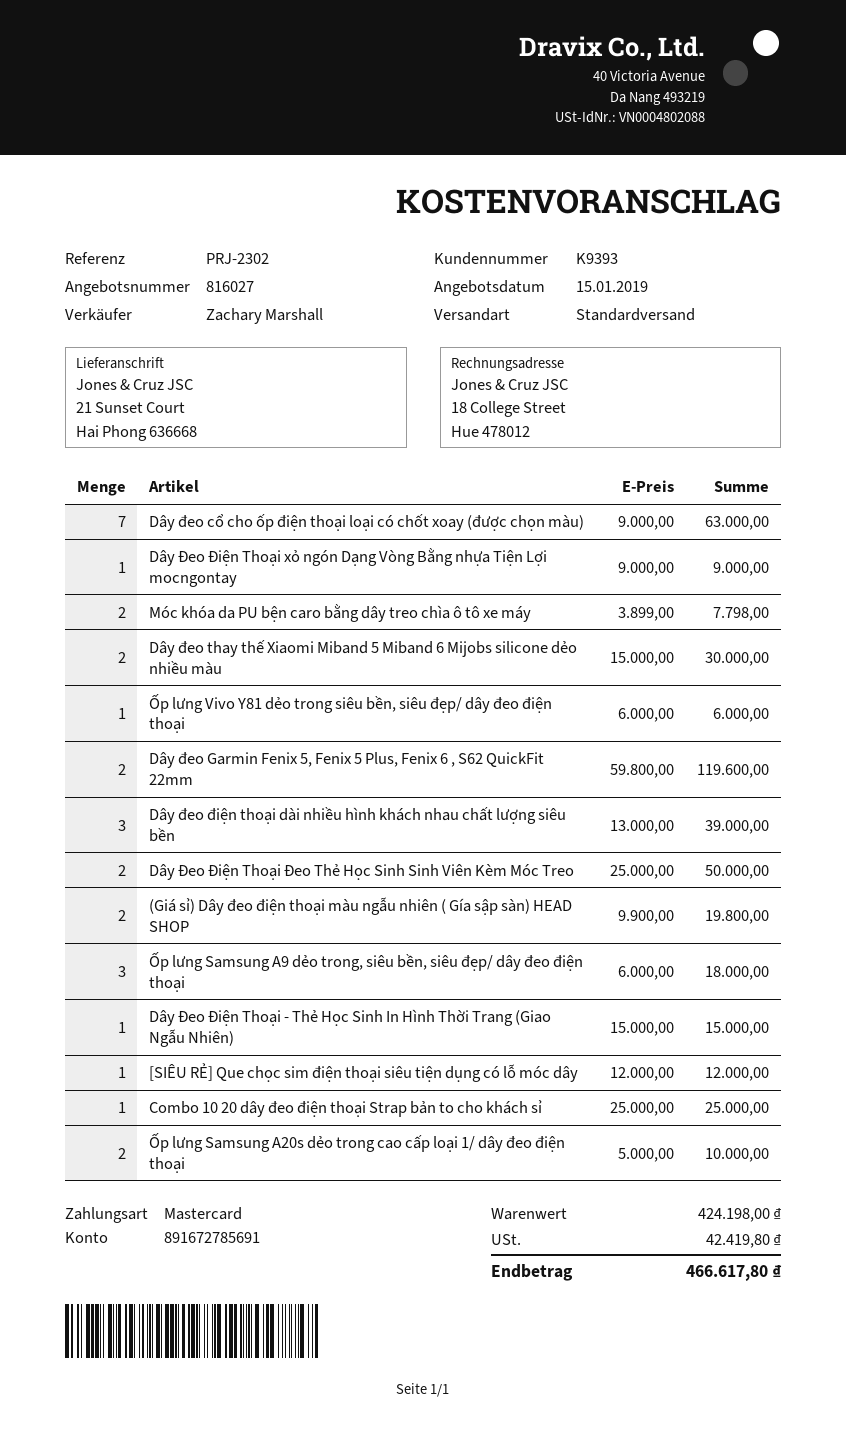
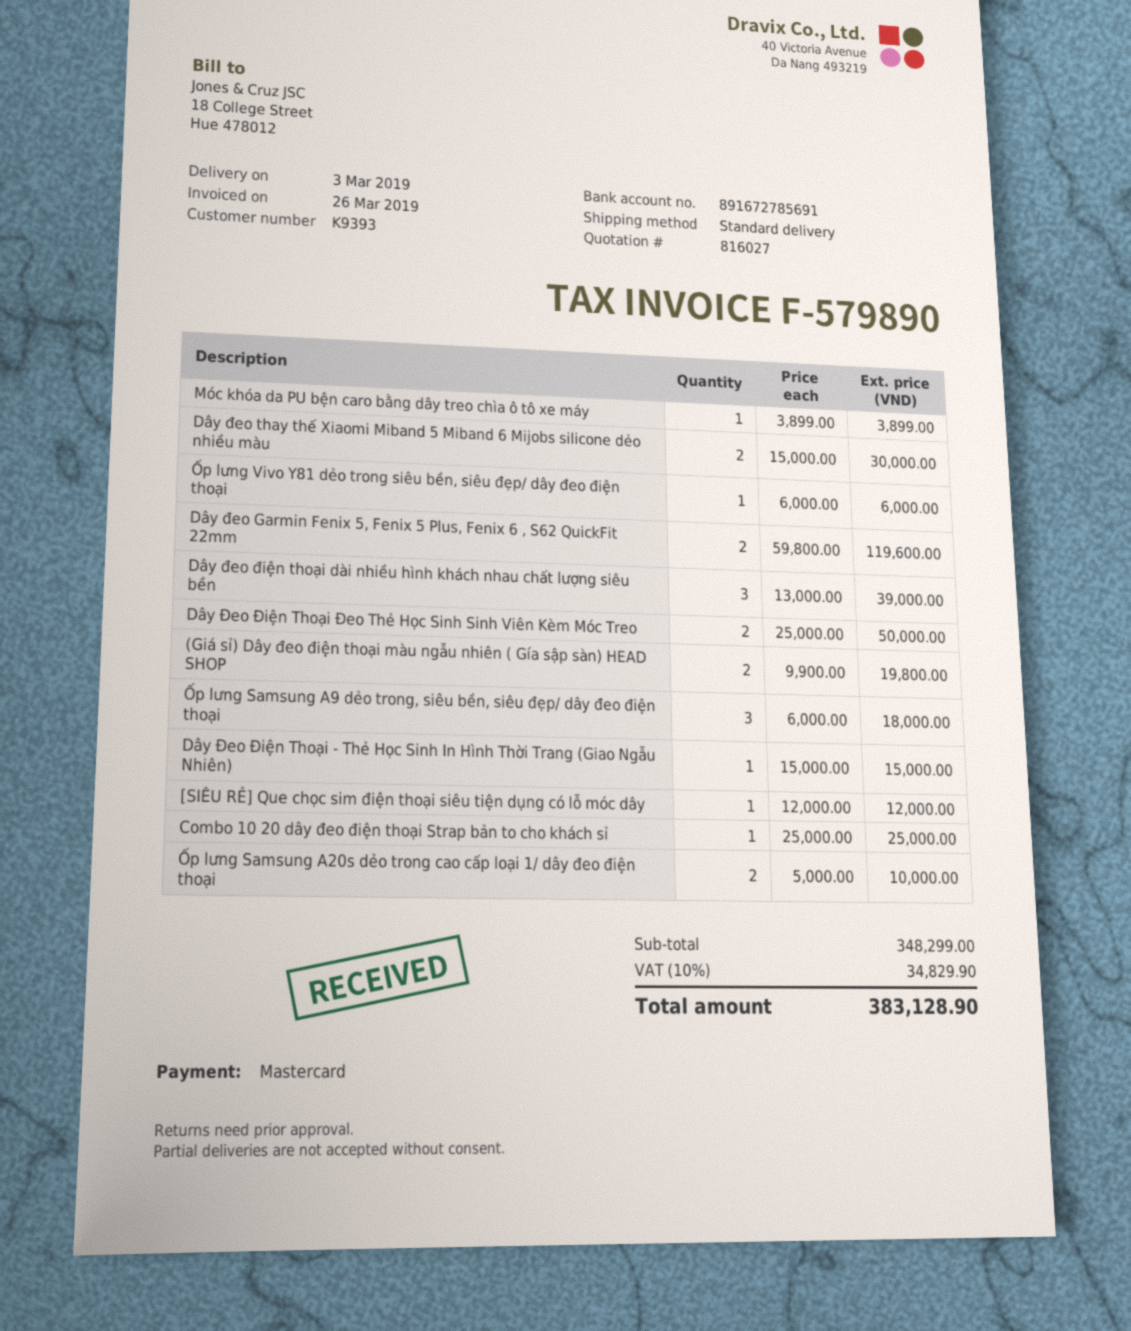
Dây đeo cổ cho ốp điện thoại loại có chốt xoay (được chọn màu): 7 x 9000.00 = 63000.00 -> none
Dây Đeo Điện Thoại xỏ ngón Dạng Vòng Bằng nhựa Tiện Lợi mocngontay: 1 x 9000.00 = 9000.00 -> none
Móc khóa da PU bện caro bằng dây treo chìa ô tô xe máy: 2 x 3899.00 = 7798.00 -> 1 x 3899.00 = 3899.00
subtotal: 424198.00 -> 348299.00
tax: 42419.80 -> 34829.90
total: 466617.80 -> 383128.90

